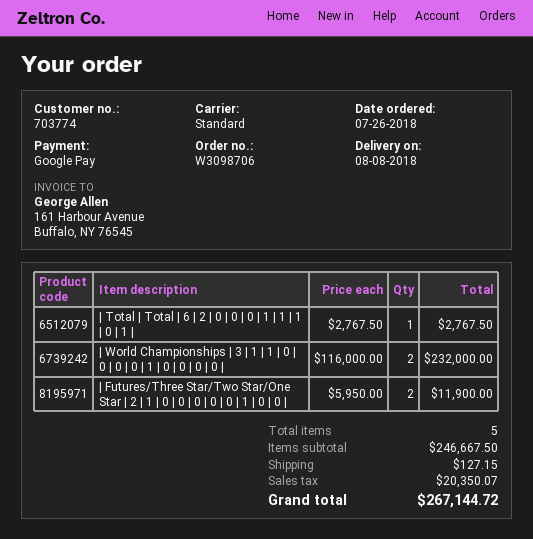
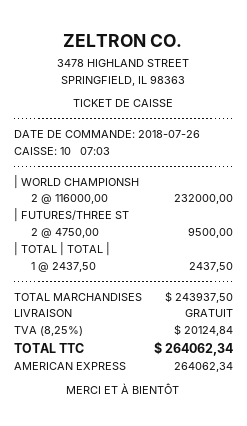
payment method: Google Pay -> American Express
| Total | Total | 6 | 2 | 0 | 0 | 0 | 1 | 1 | 1 | 0 | 1 |: 1 x 2767.50 = 2767.50 -> 1 x 2437.50 = 2437.50
| Futures/Three Star/Two Star/One Star | 2 | 1 | 0 | 0 | 0 | 0 | 0 | 1 | 0 | 0 |: 2 x 5950.00 = 11900.00 -> 2 x 4750.00 = 9500.00
subtotal: 246667.50 -> 243937.50
shipping: 127.15 -> 0.00
tax: 20350.07 -> 20124.84
total: 267144.72 -> 264062.34

